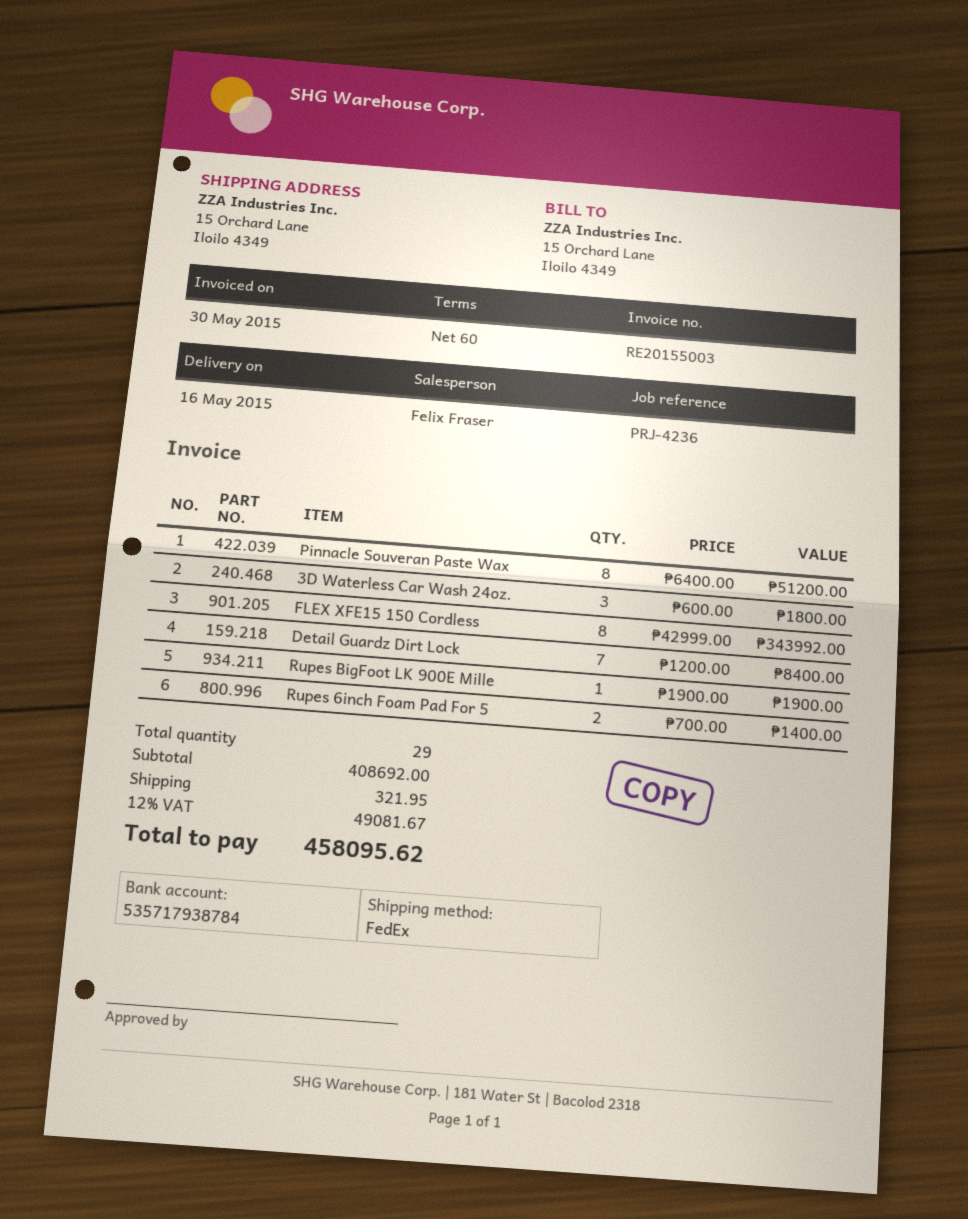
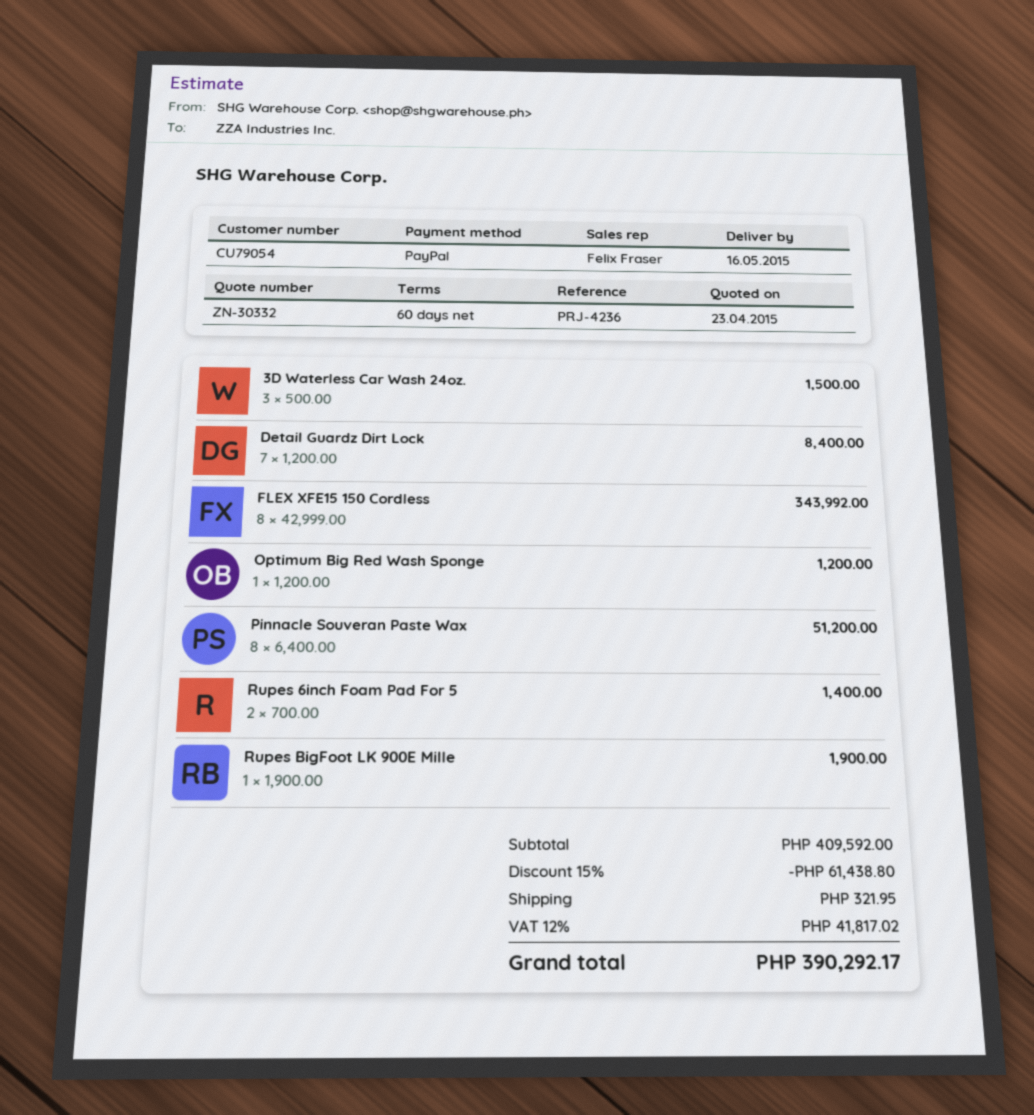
3D Waterless Car Wash 24oz.: 3 x 600.00 = 1800.00 -> 3 x 500.00 = 1500.00
Optimum Big Red Wash Sponge: none -> 1 x 1200.00 = 1200.00
subtotal: 408692.00 -> 409592.00
discount: none -> 15% = 61438.80
tax: 12% = 49081.67 -> 12% = 41817.02
total: 458095.62 -> 390292.17

